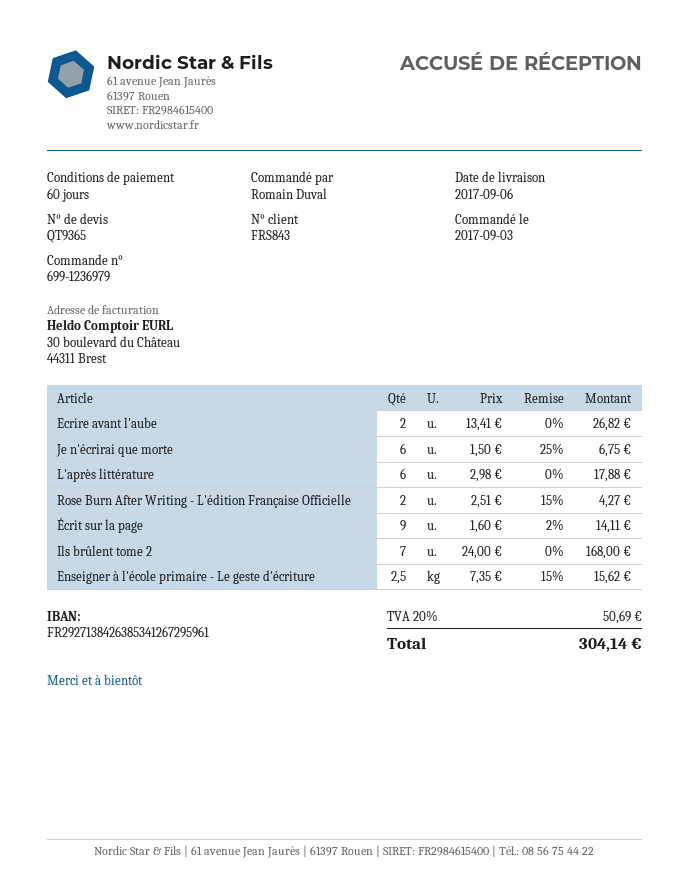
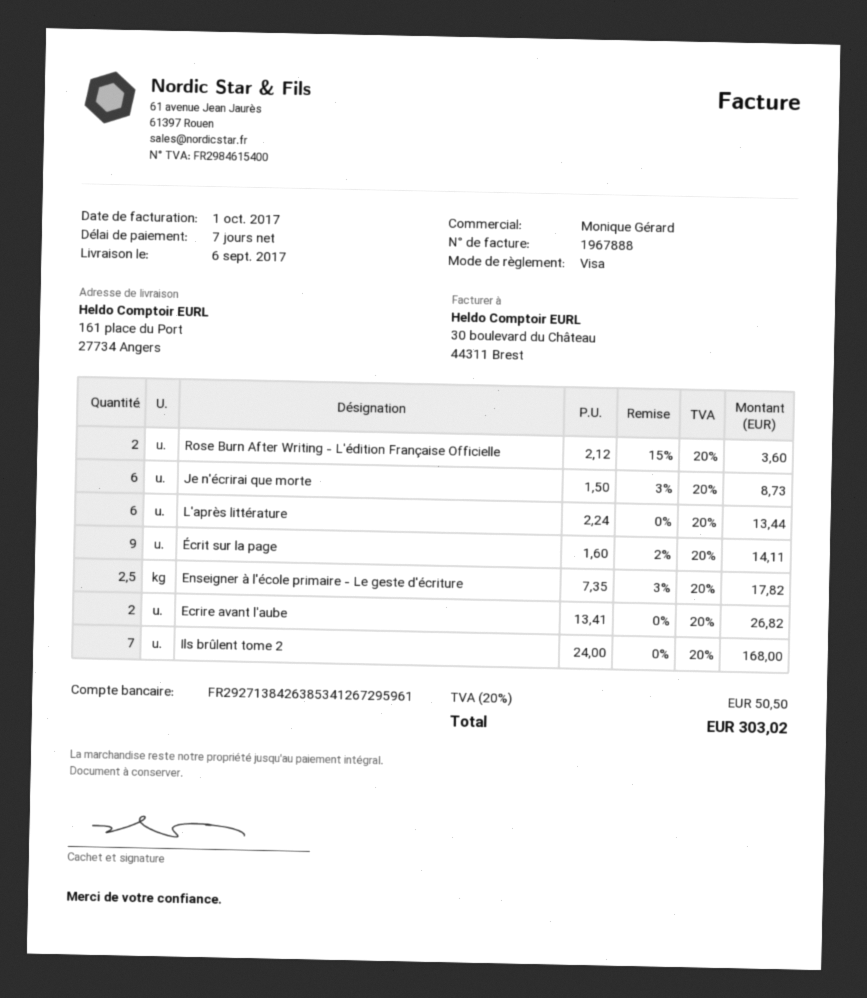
payment terms: 60 days -> 7 days
Je n'écrirai que morte: 6 x 1.50 - 25% = 6.75 -> 6 x 1.50 - 3% = 8.73
L'après littérature: 6 x 2.98 = 17.88 -> 6 x 2.24 = 13.44
Rose Burn After Writing - L'édition Française Officielle: 2 x 2.51 - 15% = 4.27 -> 2 x 2.12 - 15% = 3.60
Enseigner à l'école primaire - Le geste d'écriture: 2.5 x 7.35 - 15% = 15.62 -> 2.5 x 7.35 - 3% = 17.82
tax: 20% = 50.69 -> 20% = 50.50
total: 304.14 -> 303.02

